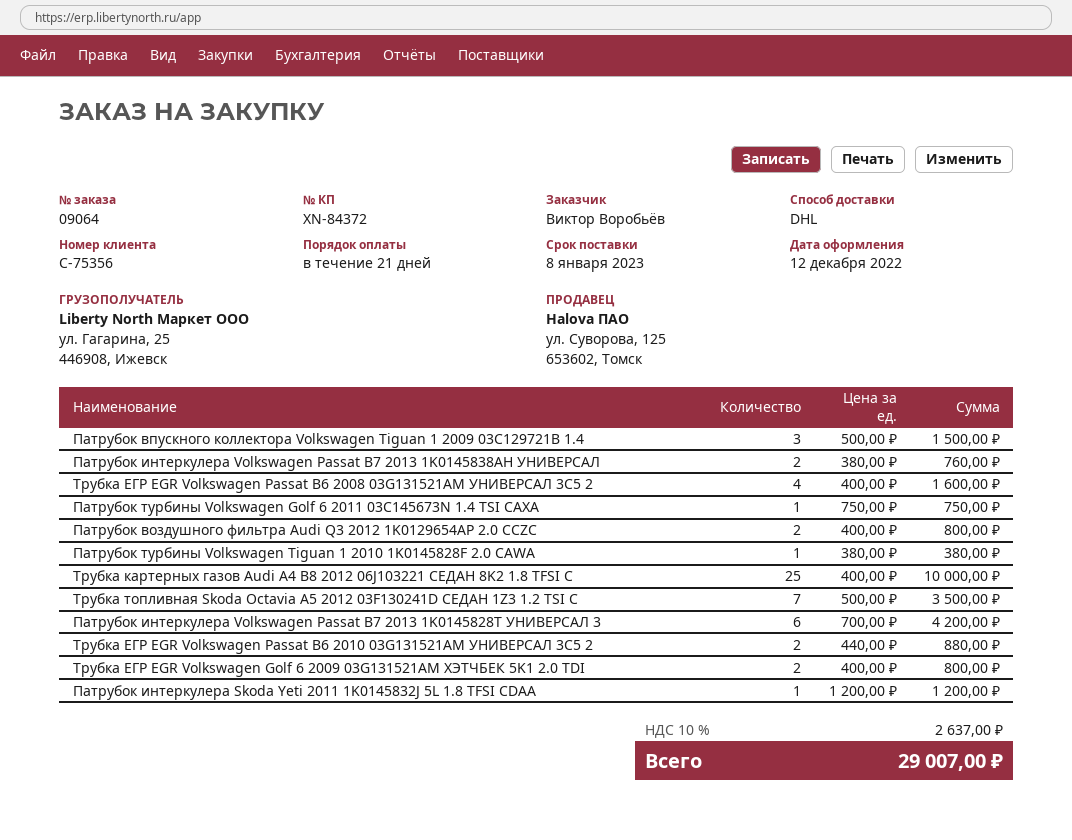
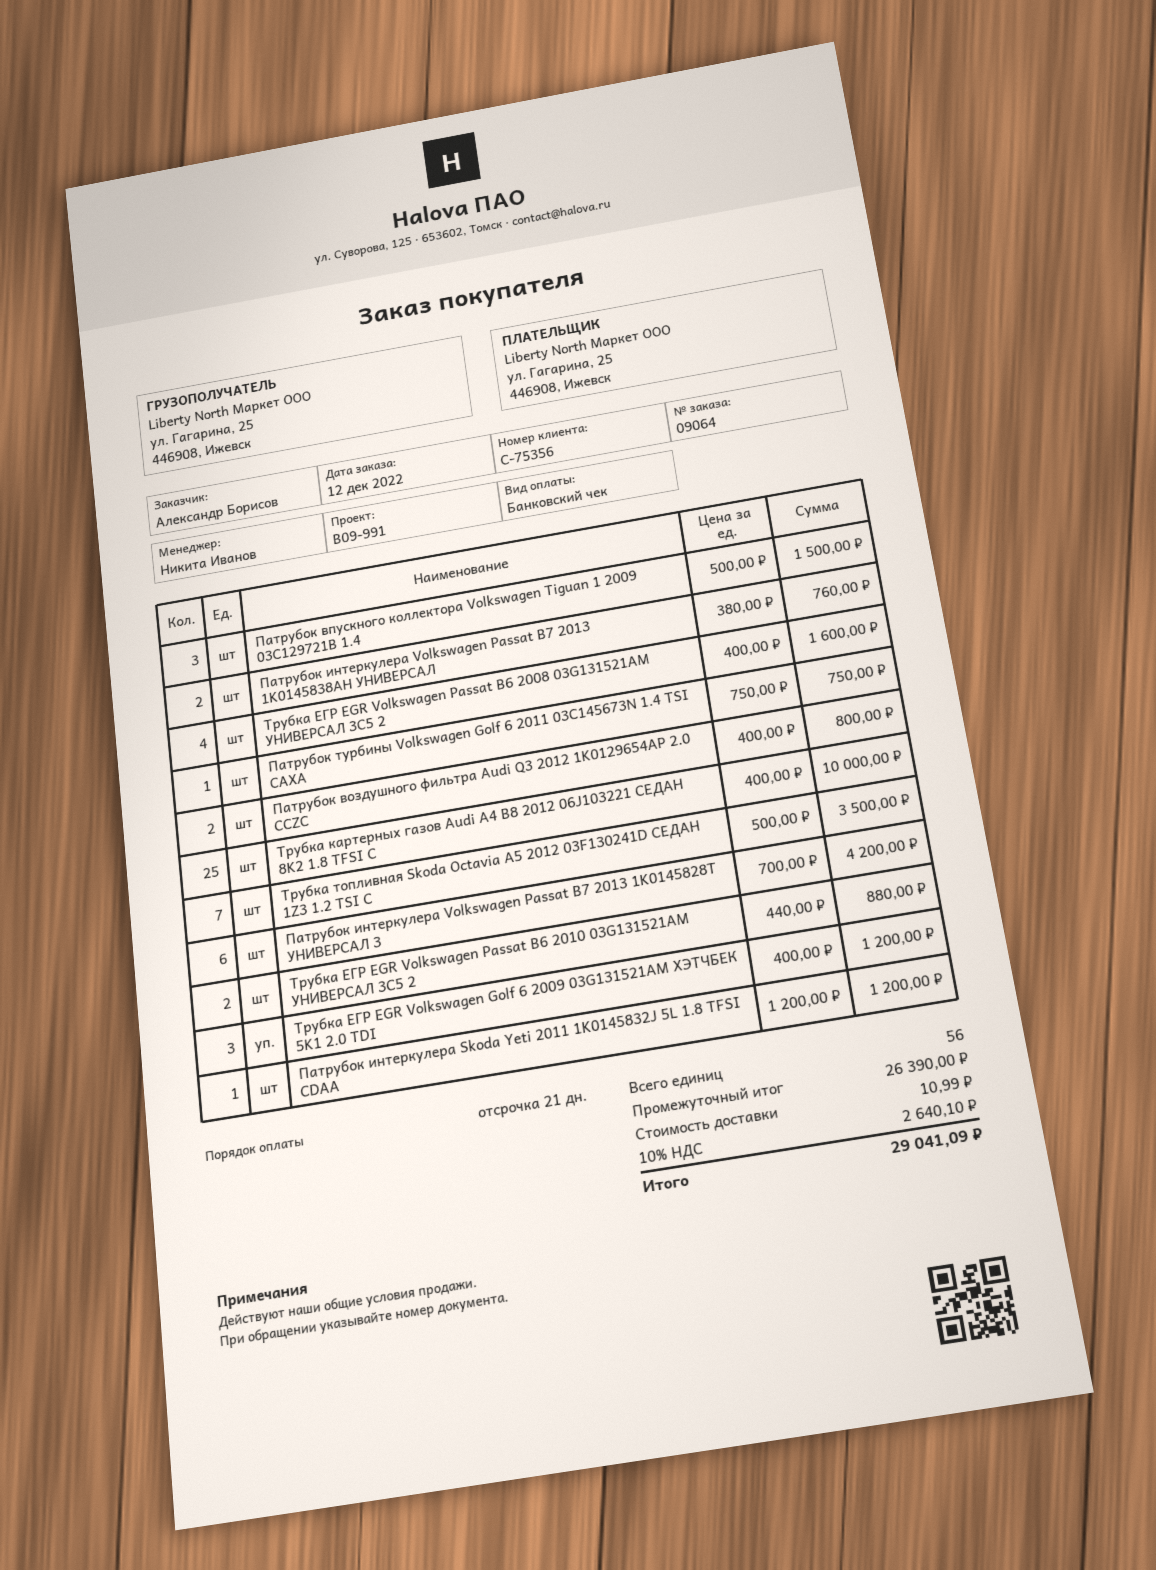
ordered by: Виктор Воробьёв -> Александр Борисов
Патрубок турбины Volkswagen Tiguan 1 2010 1K0145828F 2.0 CAWA: 1 x 380.00 = 380.00 -> none
Трубка ЕГР EGR Volkswagen Golf 6 2009 03G131521AM ХЭТЧБЕК 5K1 2.0 TDI: 2 x 400.00 = 800.00 -> 3 x 400.00 = 1200.00
shipping: none -> 10.99
tax: 10% = 2637.00 -> 10% = 2640.10
total: 29007.00 -> 29041.09

